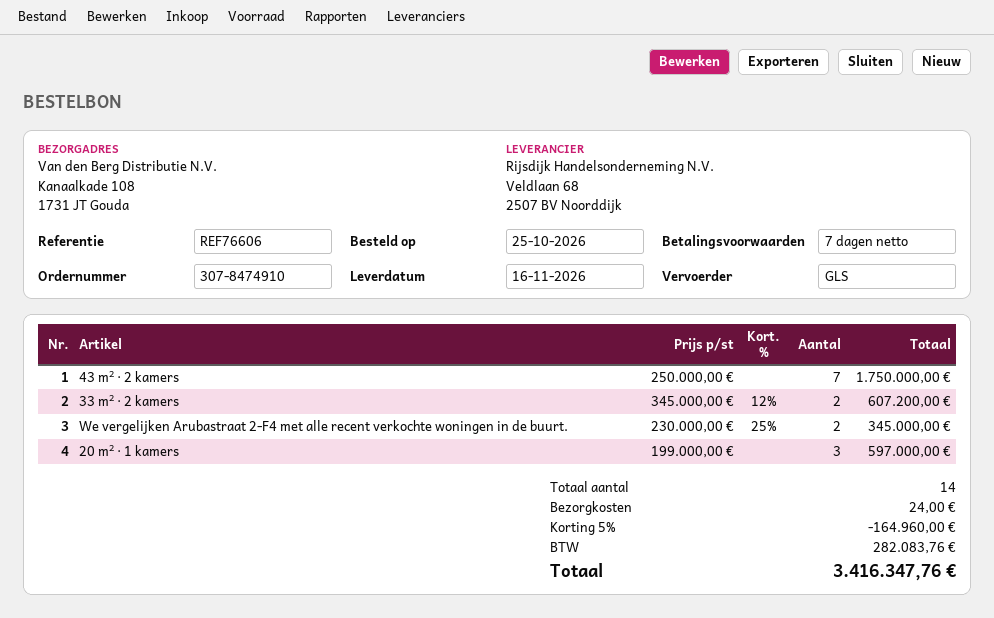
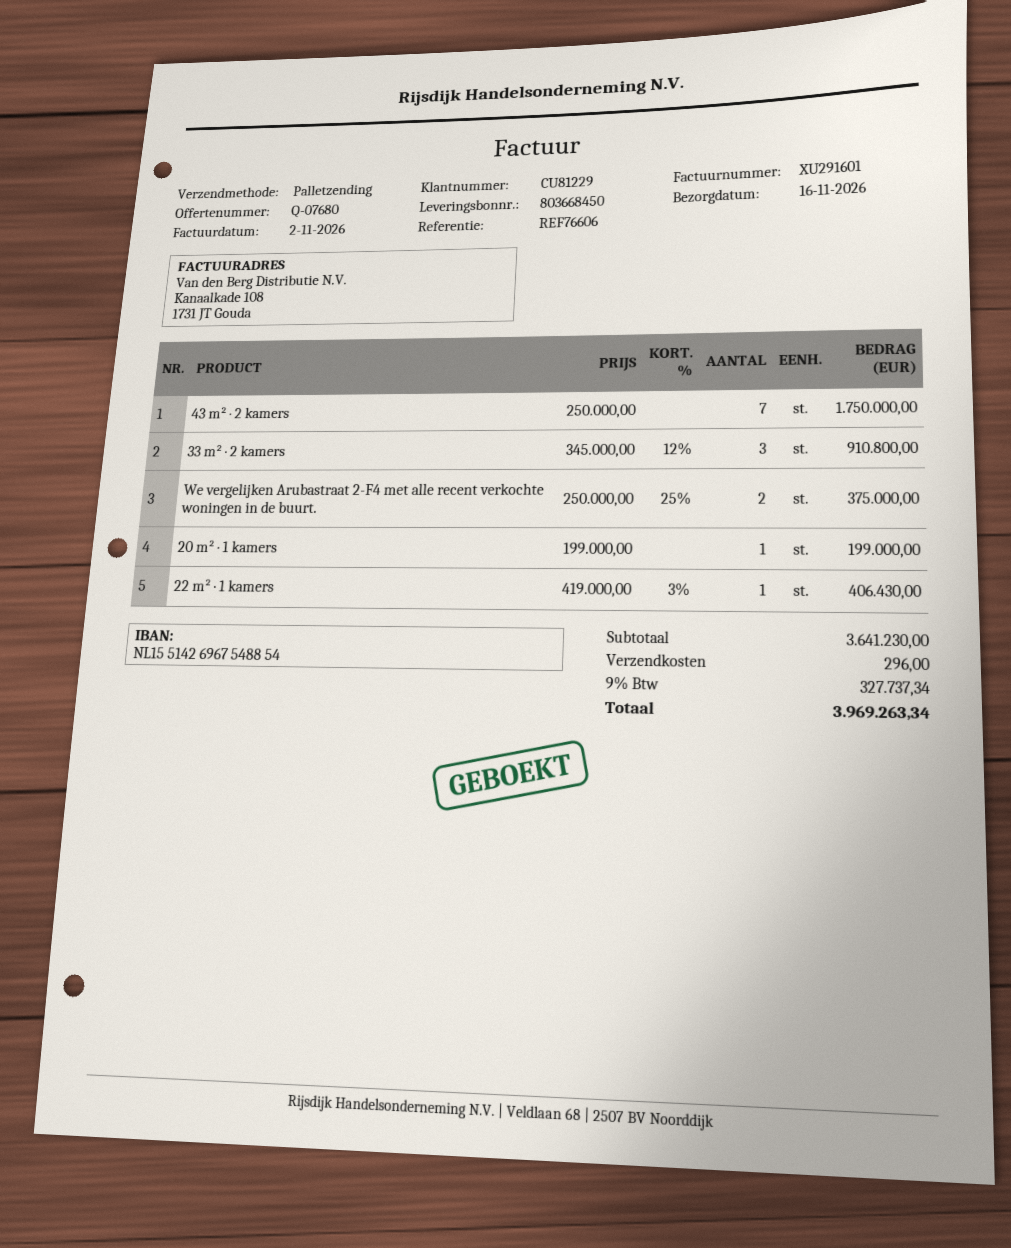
shipping method: GLS -> pallet freight
33 m² · 2 kamers: 2 x 345000.00 - 12% = 607200.00 -> 3 x 345000.00 - 12% = 910800.00
We vergelijken Arubastraat 2-F4 met alle recent verkochte woningen in de buurt.: 2 x 230000.00 - 25% = 345000.00 -> 2 x 250000.00 - 25% = 375000.00
20 m² · 1 kamers: 3 x 199000.00 = 597000.00 -> 1 x 199000.00 = 199000.00
22 m² · 1 kamers: none -> 1 x 419000.00 - 3% = 406430.00
discount: 5% = 164960.00 -> none
shipping: 24.00 -> 296.00
tax: 282083.76 -> 327737.34
total: 3416347.76 -> 3969263.34

